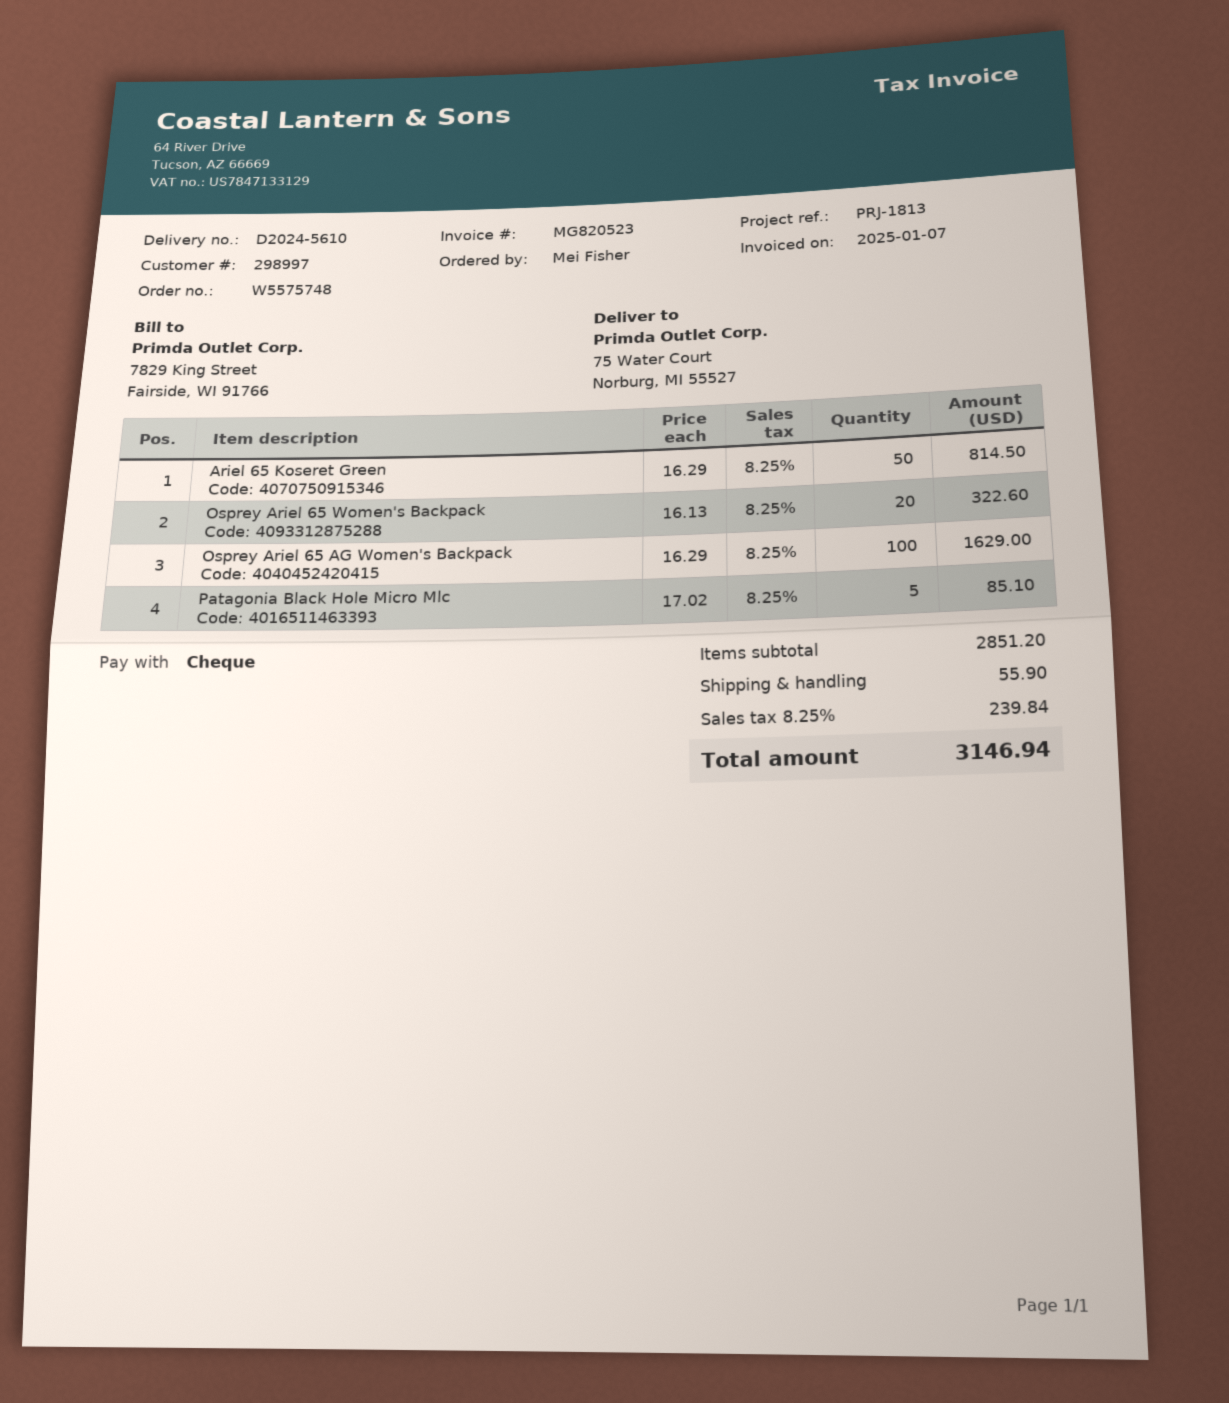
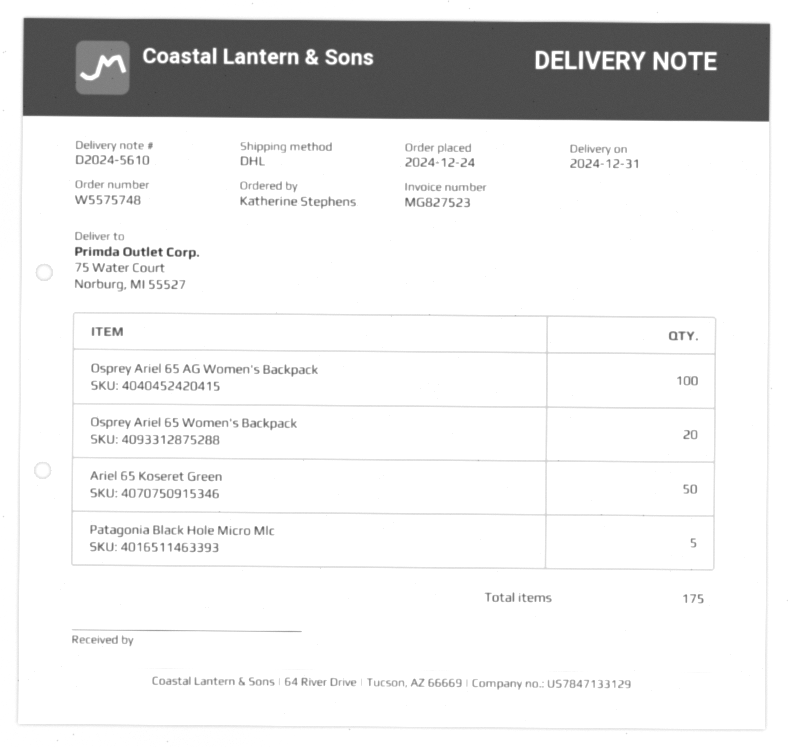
invoice number: MG820523 -> MG827523
ordered by: Mei Fisher -> Katherine Stephens

